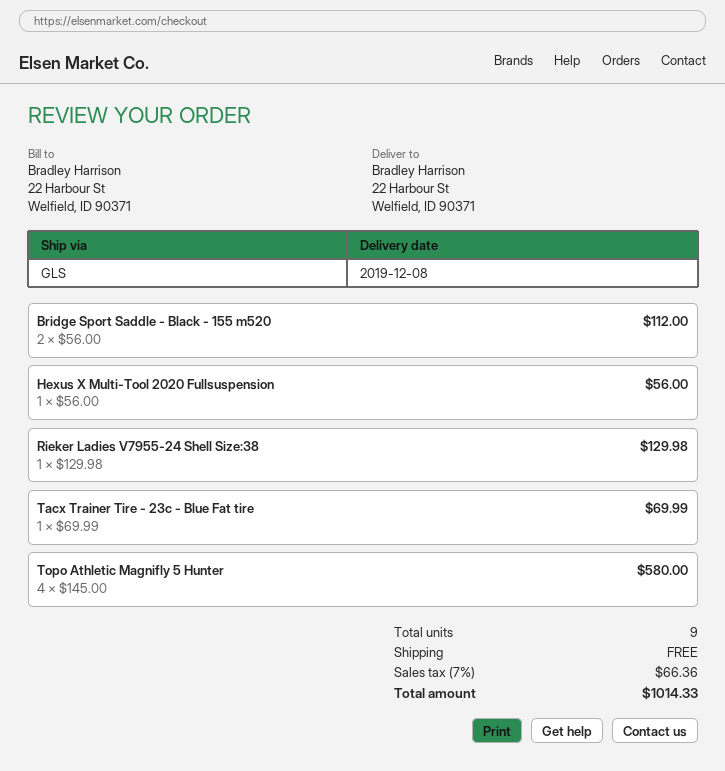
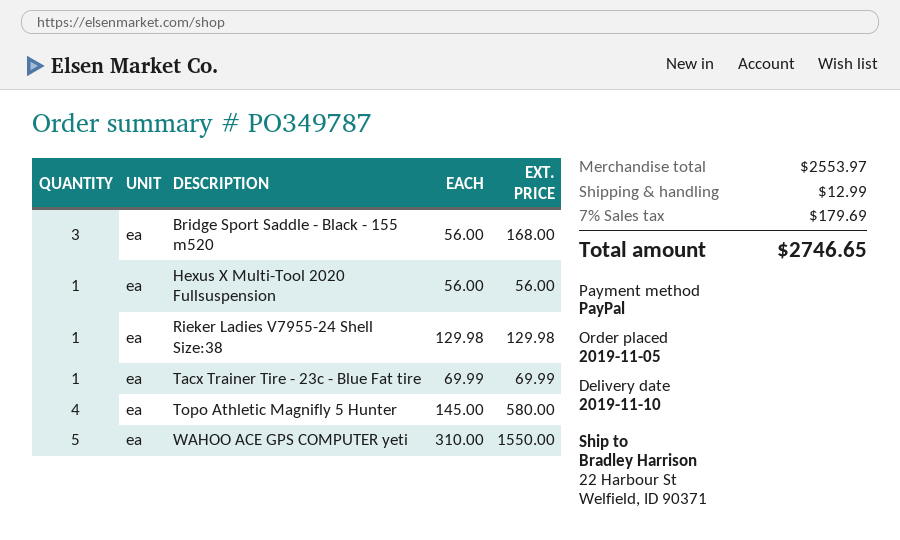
delivery date: 2019-12-08 -> 2019-11-10
Bridge Sport Saddle - Black - 155 m520: 2 x 56.00 = 112.00 -> 3 x 56.00 = 168.00
WAHOO ACE GPS COMPUTER yeti: none -> 5 x 310.00 = 1550.00
shipping: 0.00 -> 12.99
tax: 7% = 66.36 -> 7% = 179.69
total: 1014.33 -> 2746.65

